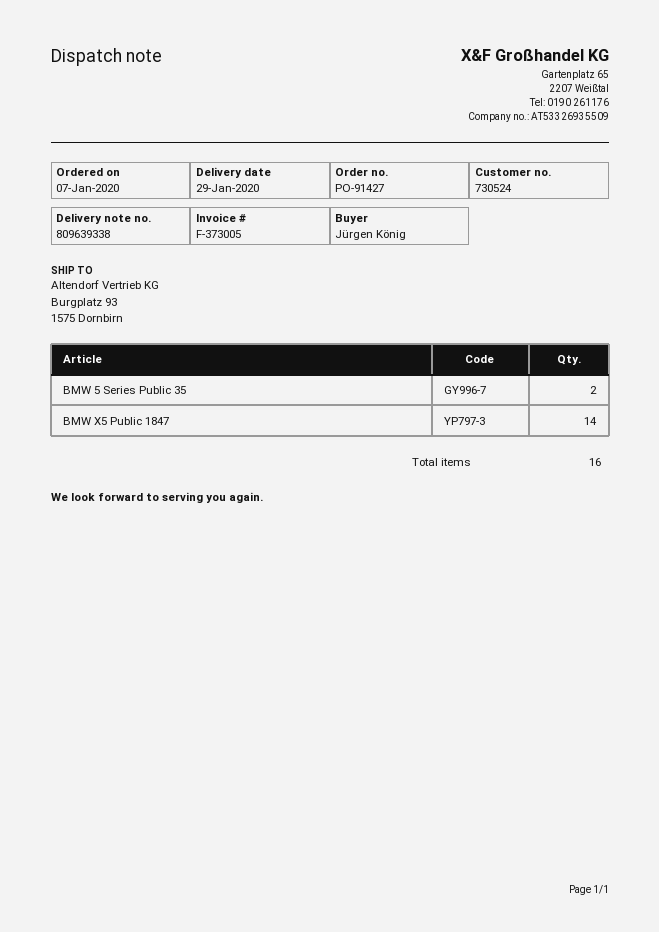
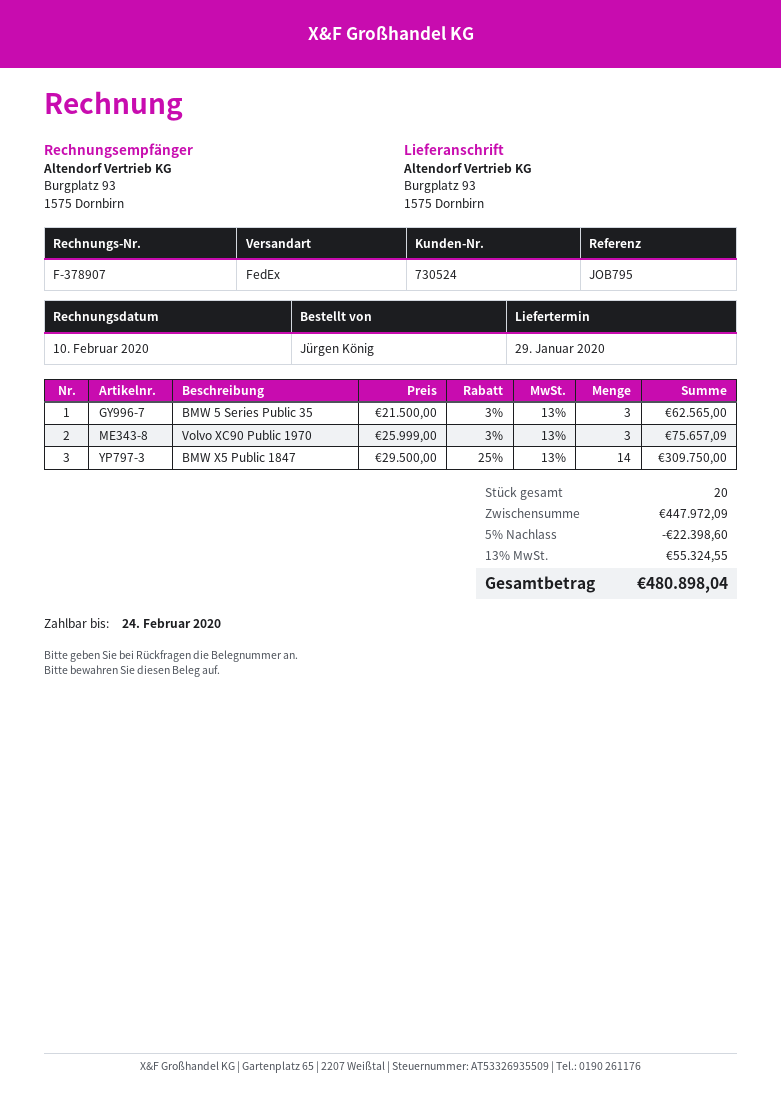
invoice number: F-373005 -> F-378907
BMW 5 Series Public 35: 2 -> 3
Volvo XC90 Public 1970: none -> 3
total quantity: 16 -> 20

